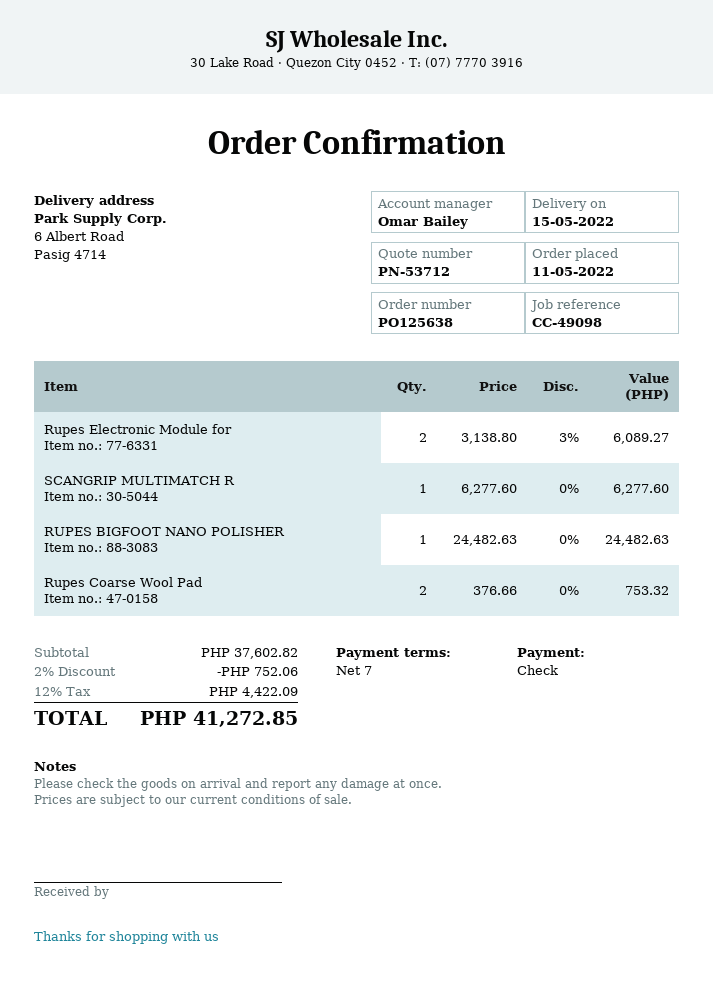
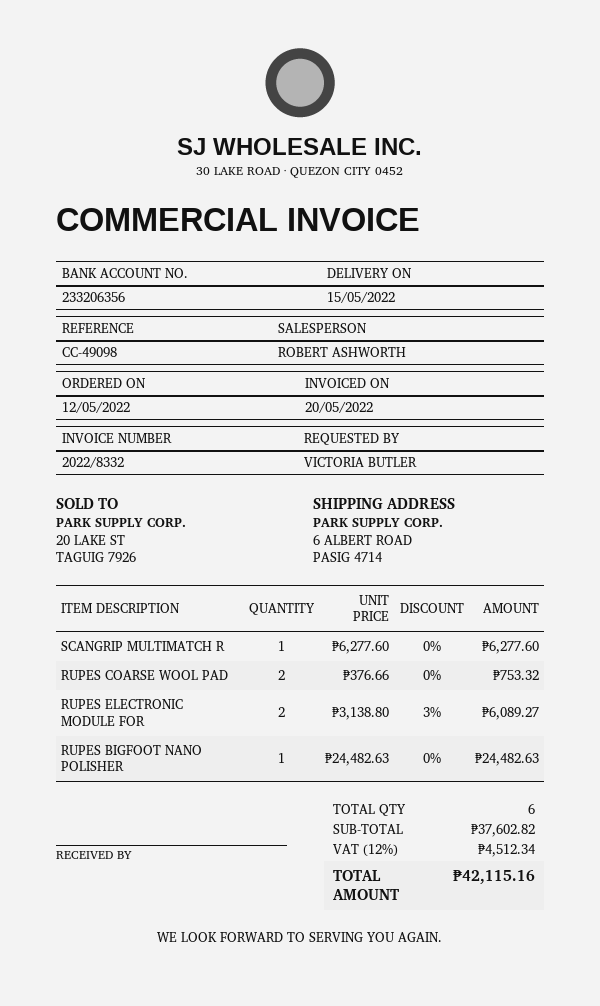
order date: 2022-05-11 -> 2022-05-12
sales rep: Omar Bailey -> ROBERT ASHWORTH
discount: 2% = 752.06 -> none
tax: 12% = 4422.09 -> 12% = 4512.34
total: 41272.85 -> 42115.16

